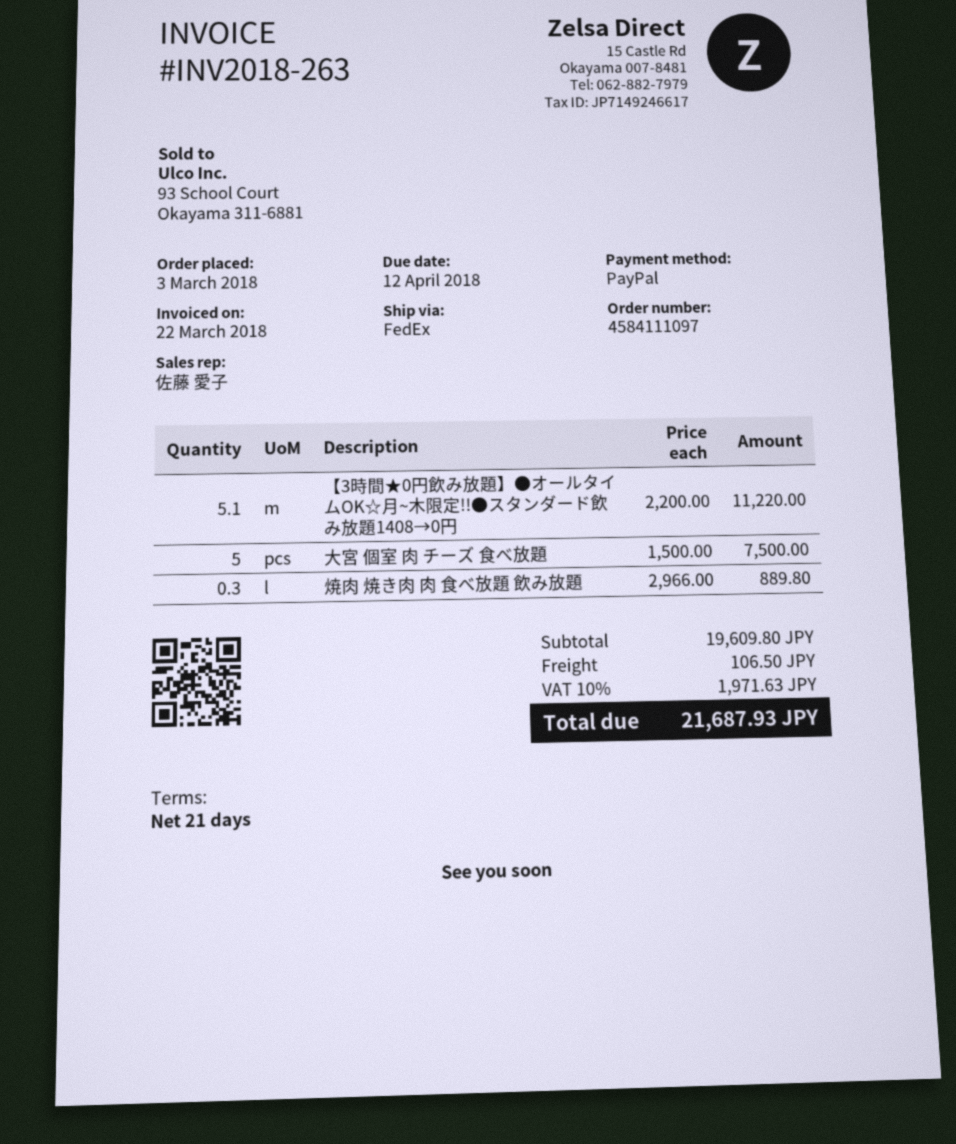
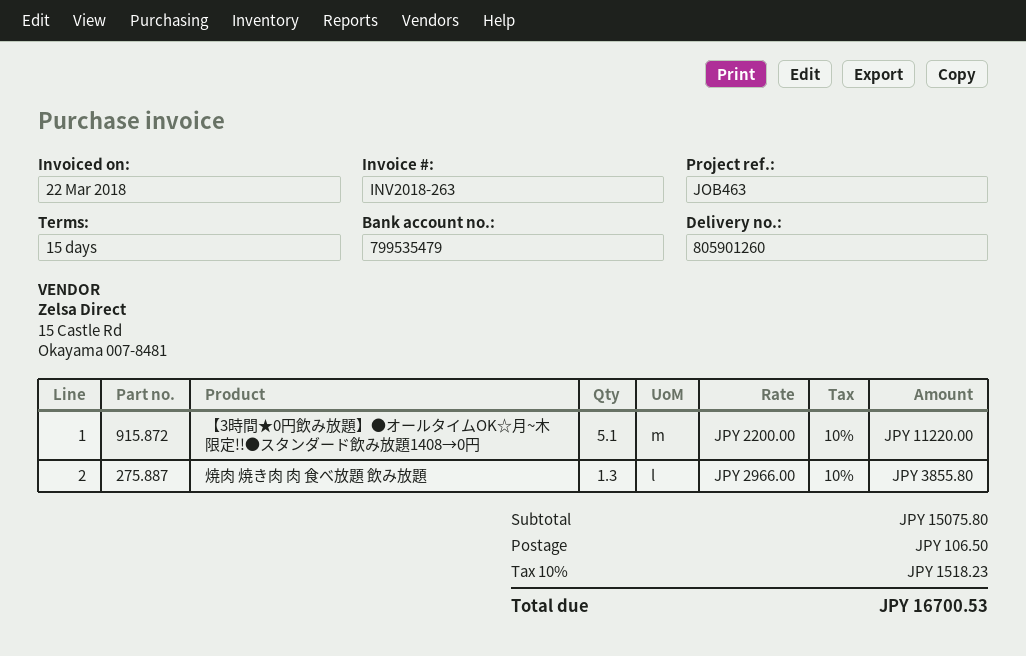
payment terms: 21 days -> 15 days
大宮 個室 肉 チーズ 食べ放題: 5 x 1500.00 = 7500.00 -> none
焼肉 焼き肉 肉 食べ放題 飲み放題: 0.3 x 2966.00 = 889.80 -> 1.3 x 2966.00 = 3855.80
subtotal: 19609.80 -> 15075.80
tax: 10% = 1971.63 -> 10% = 1518.23
total: 21687.93 -> 16700.53

